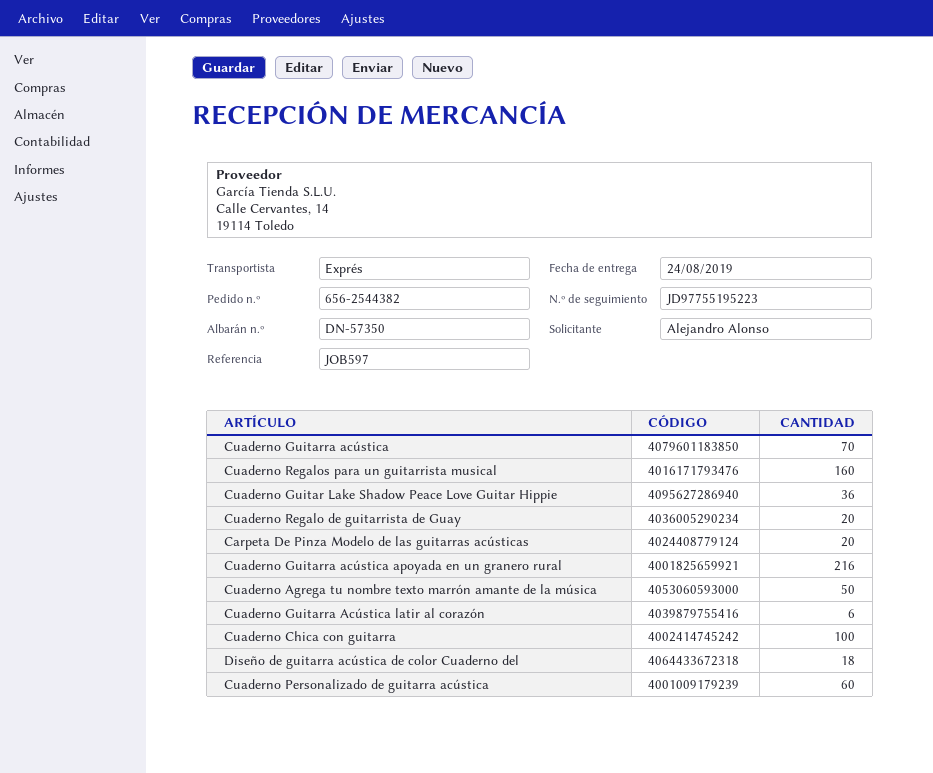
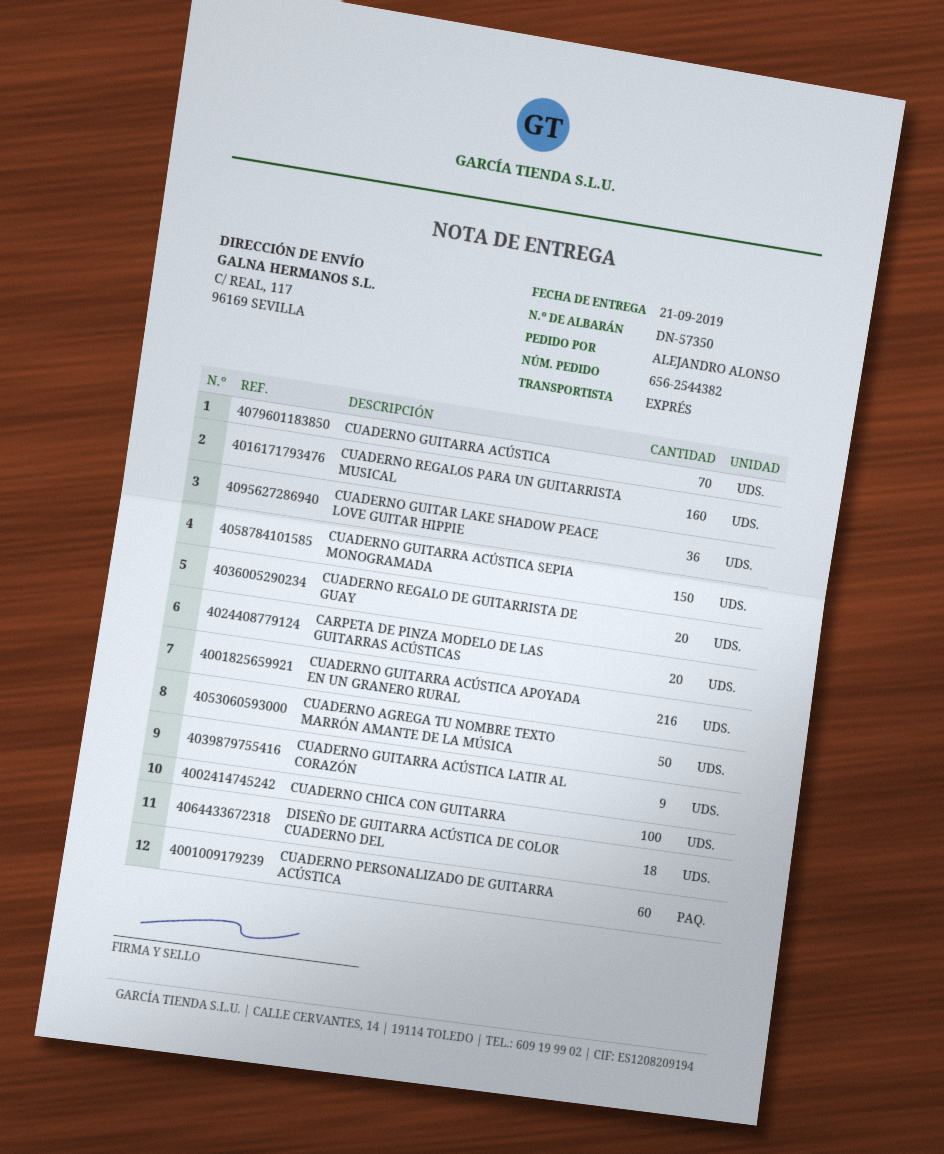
delivery date: 2019-08-24 -> 2019-09-21
Cuaderno Guitarra Acústica latir al corazón: 6 -> 9
CUADERNO GUITARRA ACÚSTICA SEPIA MONOGRAMADA: none -> 150

